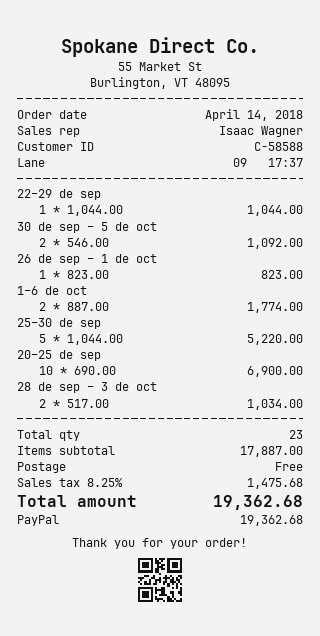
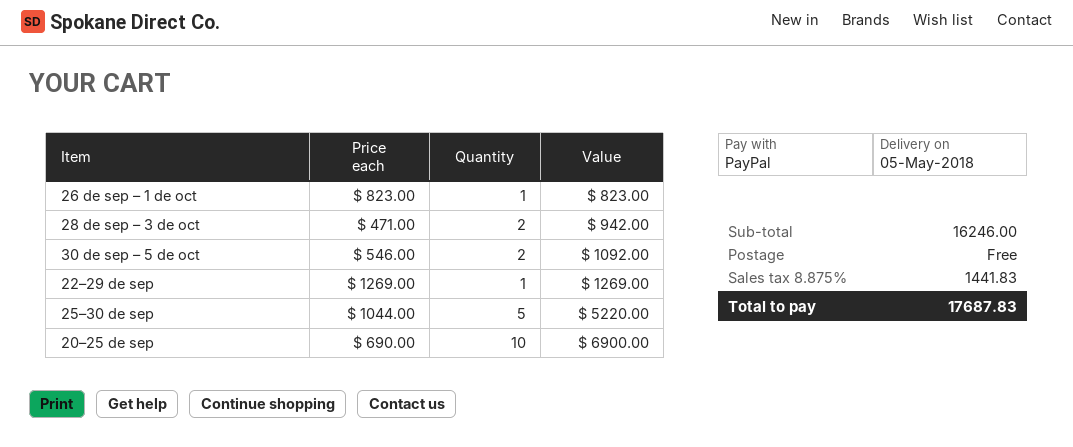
22–29 de sep: 1 x 1044.00 = 1044.00 -> 1 x 1269.00 = 1269.00
1–6 de oct: 2 x 887.00 = 1774.00 -> none
28 de sep – 3 de oct: 2 x 517.00 = 1034.00 -> 2 x 471.00 = 942.00
subtotal: 17887.00 -> 16246.00
tax: 8.25% = 1475.68 -> 8.875% = 1441.83
total: 19362.68 -> 17687.83

